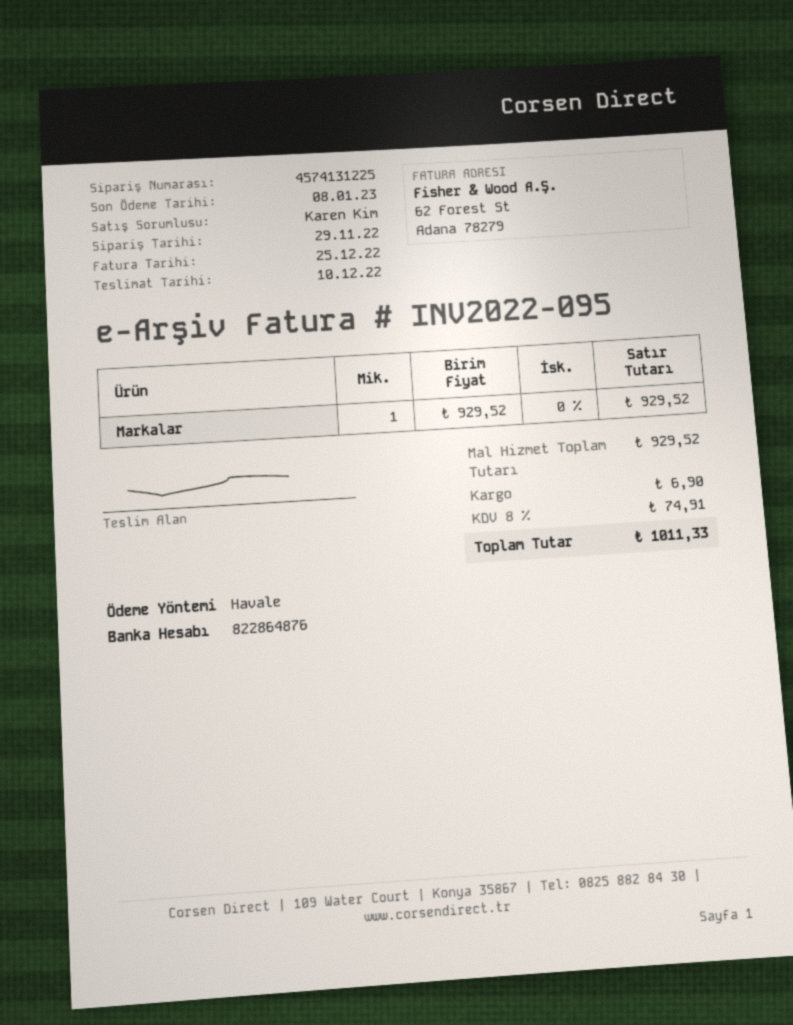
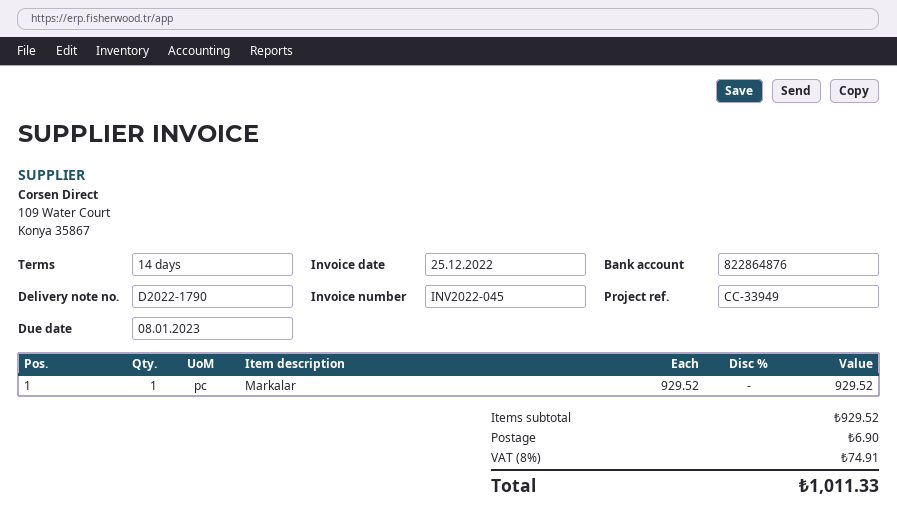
invoice number: INV2022-095 -> INV2022-045

